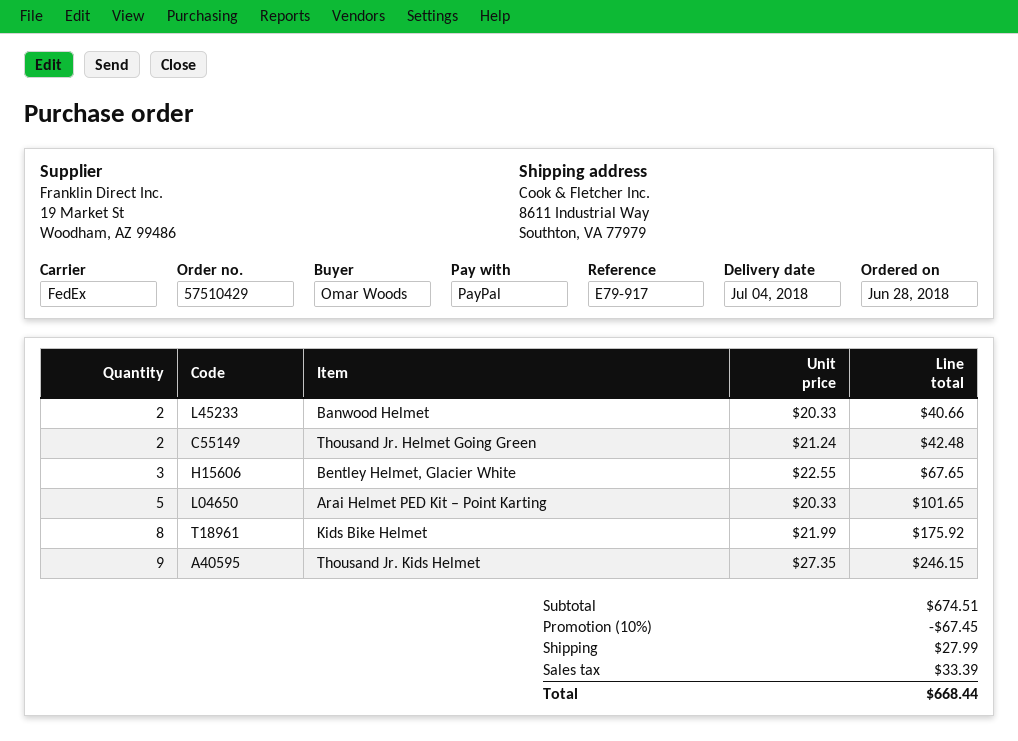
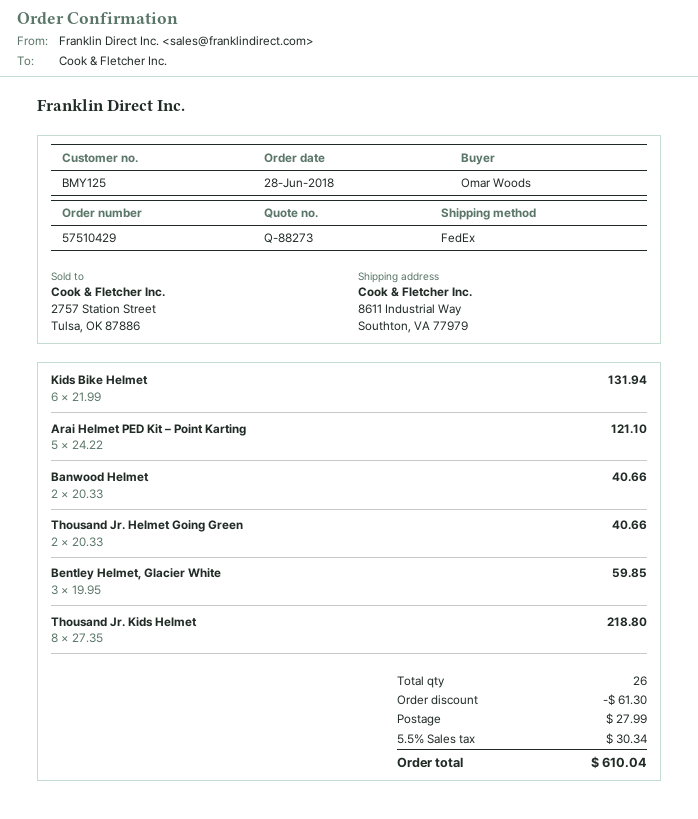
Thousand Jr. Helmet Going Green: 2 x 21.24 = 42.48 -> 2 x 20.33 = 40.66
Bentley Helmet, Glacier White: 3 x 22.55 = 67.65 -> 3 x 19.95 = 59.85
Arai Helmet PED Kit – Point Karting: 5 x 20.33 = 101.65 -> 5 x 24.22 = 121.10
Kids Bike Helmet: 8 x 21.99 = 175.92 -> 6 x 21.99 = 131.94
Thousand Jr. Kids Helmet: 9 x 27.35 = 246.15 -> 8 x 27.35 = 218.80
discount: 67.45 -> 61.30
tax: 33.39 -> 30.34
total: 668.44 -> 610.04

